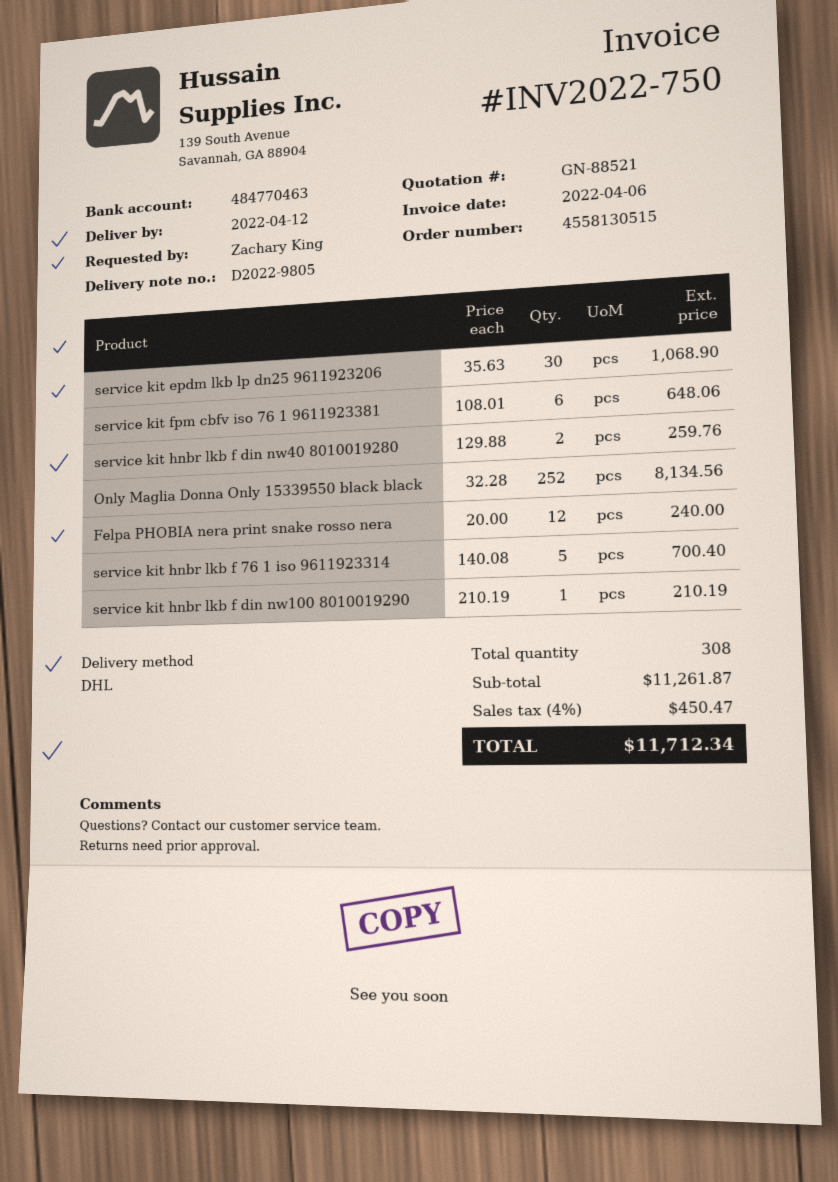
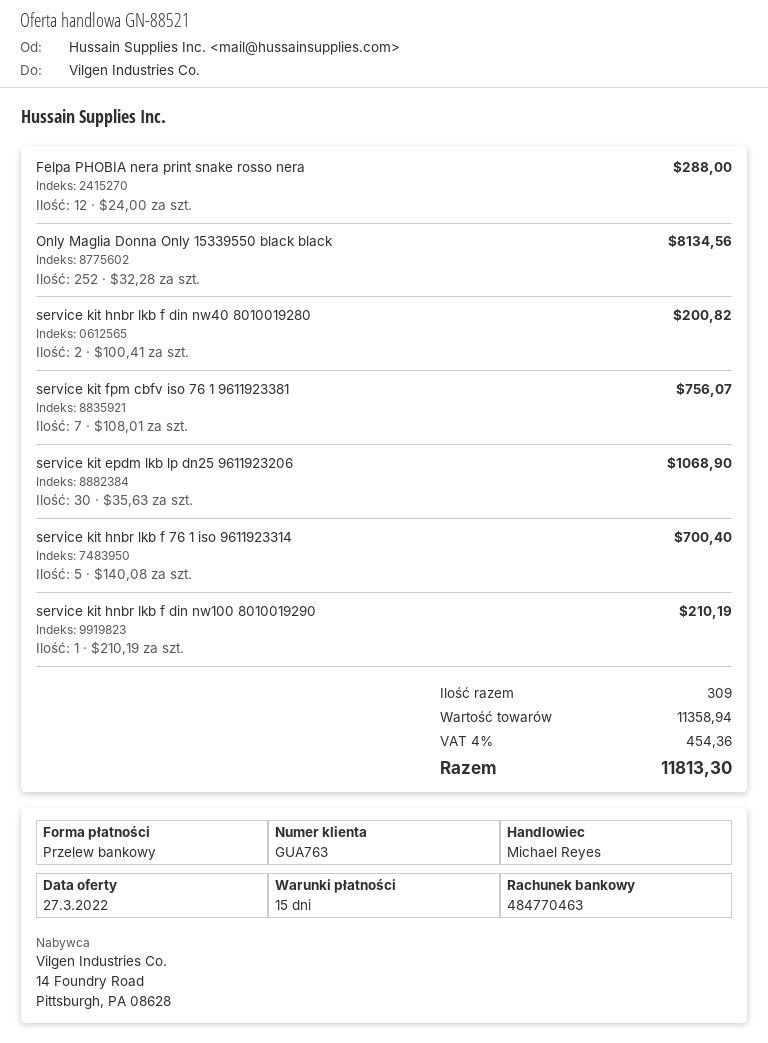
service kit fpm cbfv iso 76 1 9611923381: 6 x 108.01 = 648.06 -> 7 x 108.01 = 756.07
service kit hnbr lkb f din nw40 8010019280: 2 x 129.88 = 259.76 -> 2 x 100.41 = 200.82
Felpa PHOBIA nera print snake rosso nera: 12 x 20.00 = 240.00 -> 12 x 24.00 = 288.00
total quantity: 308 -> 309
subtotal: 11261.87 -> 11358.94
tax: 4% = 450.47 -> 4% = 454.36
total: 11712.34 -> 11813.30

